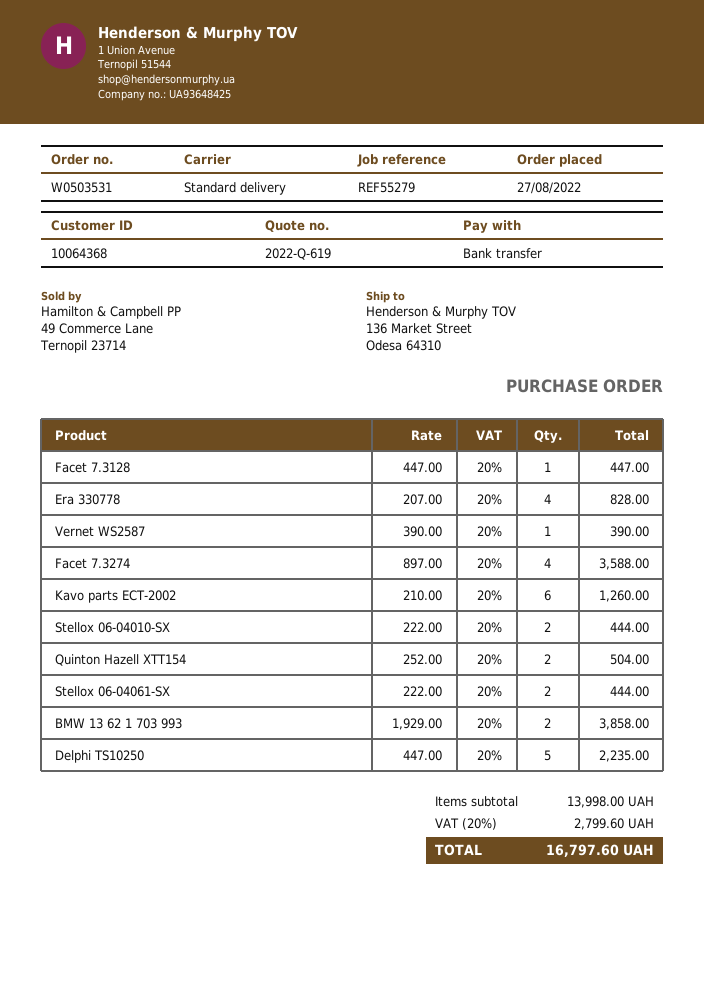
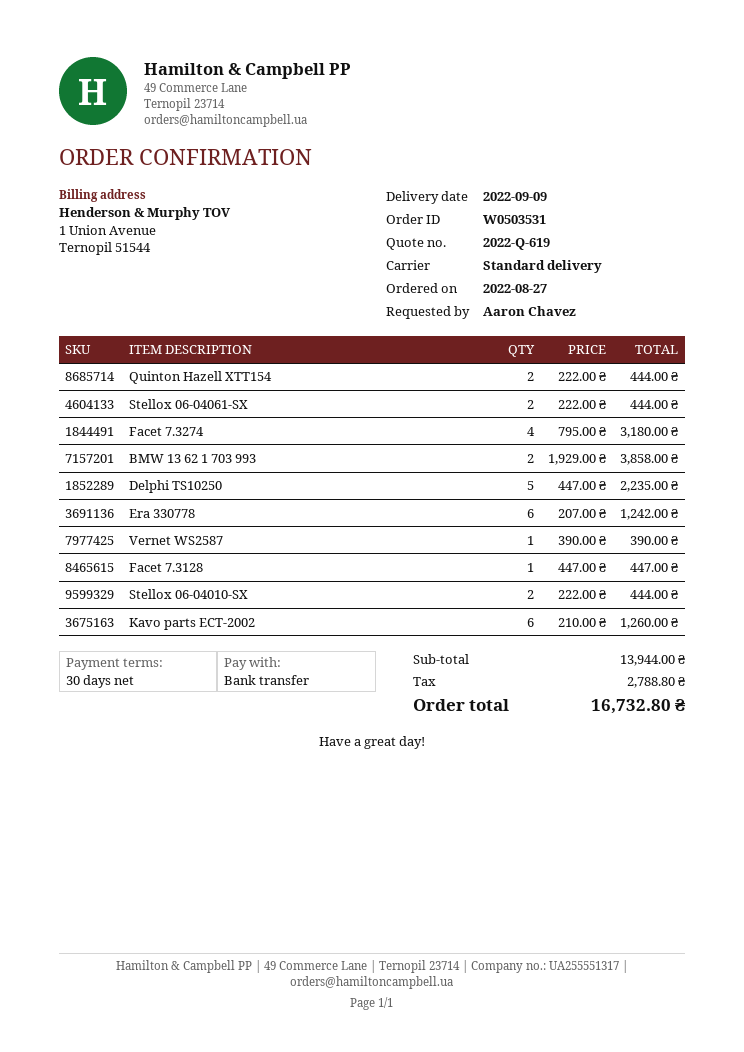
Era 330778: 4 x 207.00 = 828.00 -> 6 x 207.00 = 1242.00
Facet 7.3274: 4 x 897.00 = 3588.00 -> 4 x 795.00 = 3180.00
Quinton Hazell XTT154: 2 x 252.00 = 504.00 -> 2 x 222.00 = 444.00
subtotal: 13998.00 -> 13944.00
tax: 2799.60 -> 2788.80
total: 16797.60 -> 16732.80

